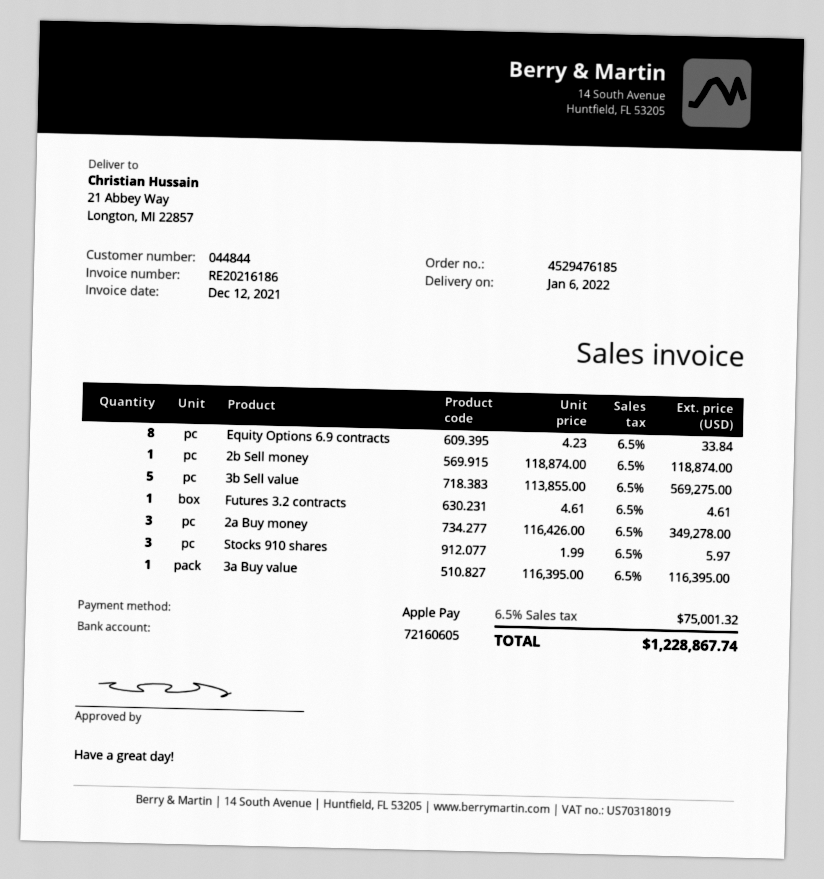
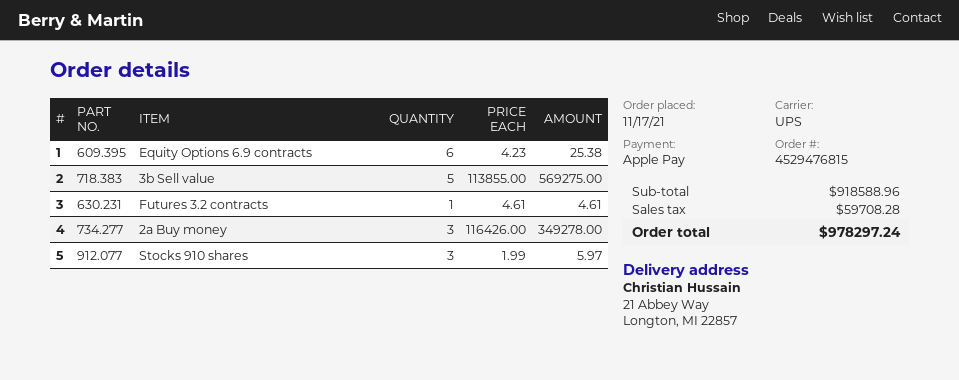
order number: 4529476185 -> 4529476815
Equity Options 6.9 contracts: 8 x 4.23 = 33.84 -> 6 x 4.23 = 25.38
2b Sell money: 1 x 118874.00 = 118874.00 -> none
3a Buy value: 1 x 116395.00 = 116395.00 -> none
tax: 75001.32 -> 59708.28
total: 1228867.74 -> 978297.24

